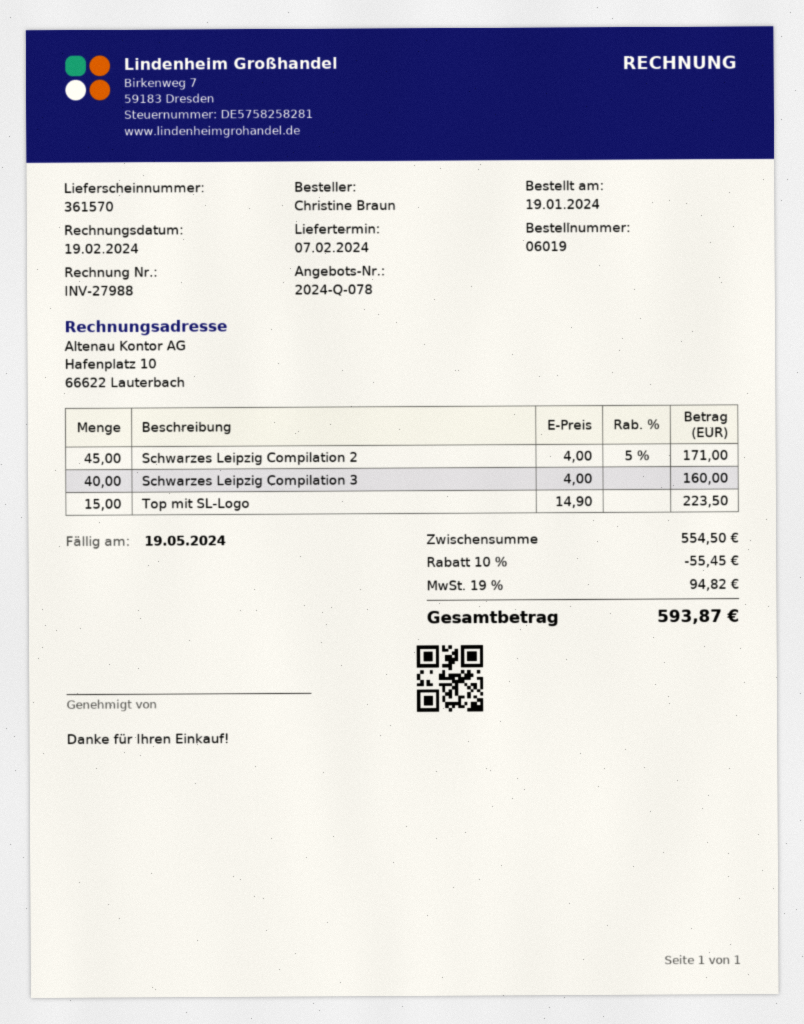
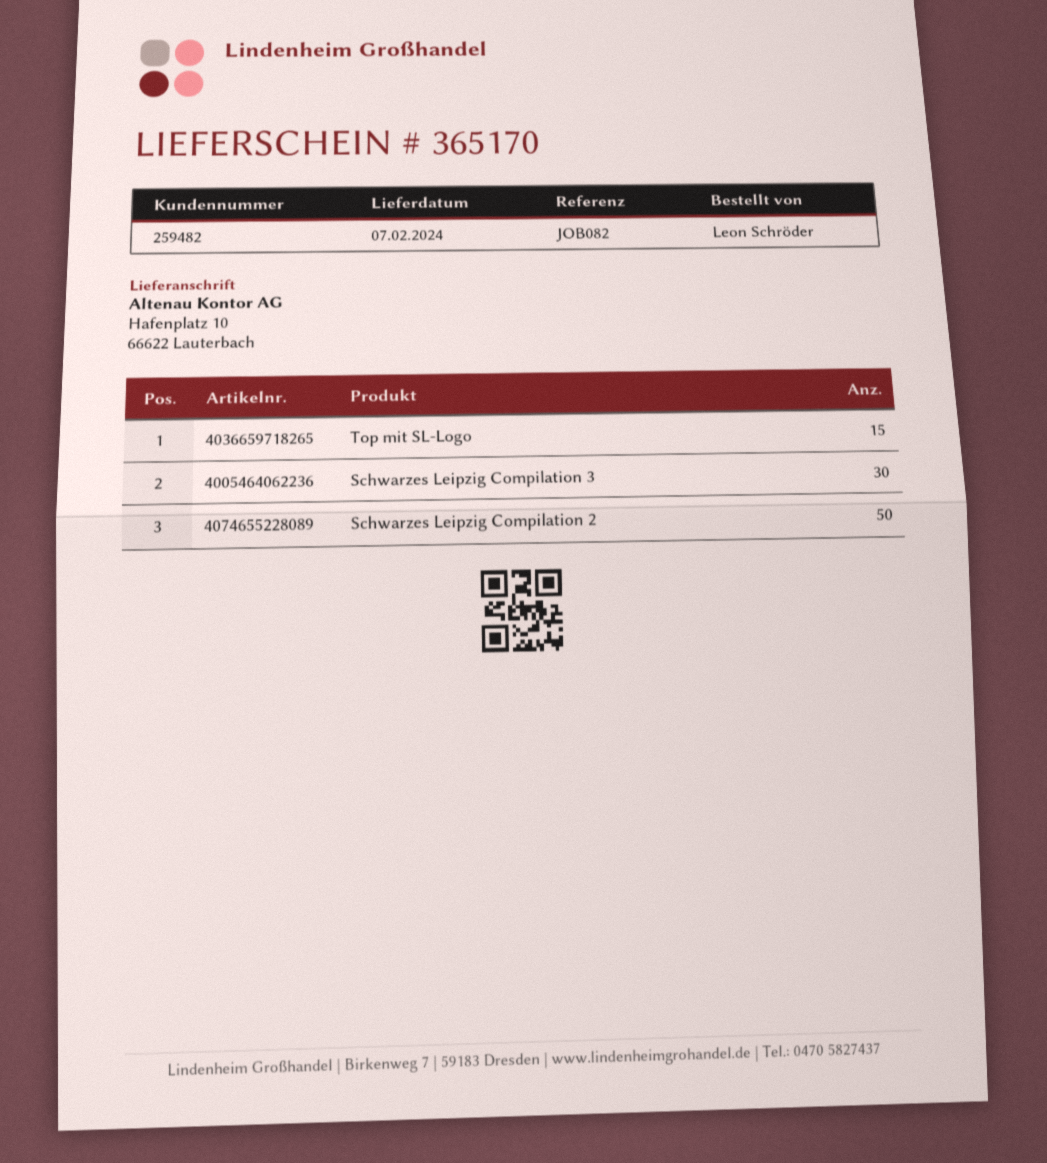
delivery note number: 361570 -> 365170
ordered by: Christine Braun -> Leon Schröder
Schwarzes Leipzig Compilation 2: 45 -> 50
Schwarzes Leipzig Compilation 3: 40 -> 30

